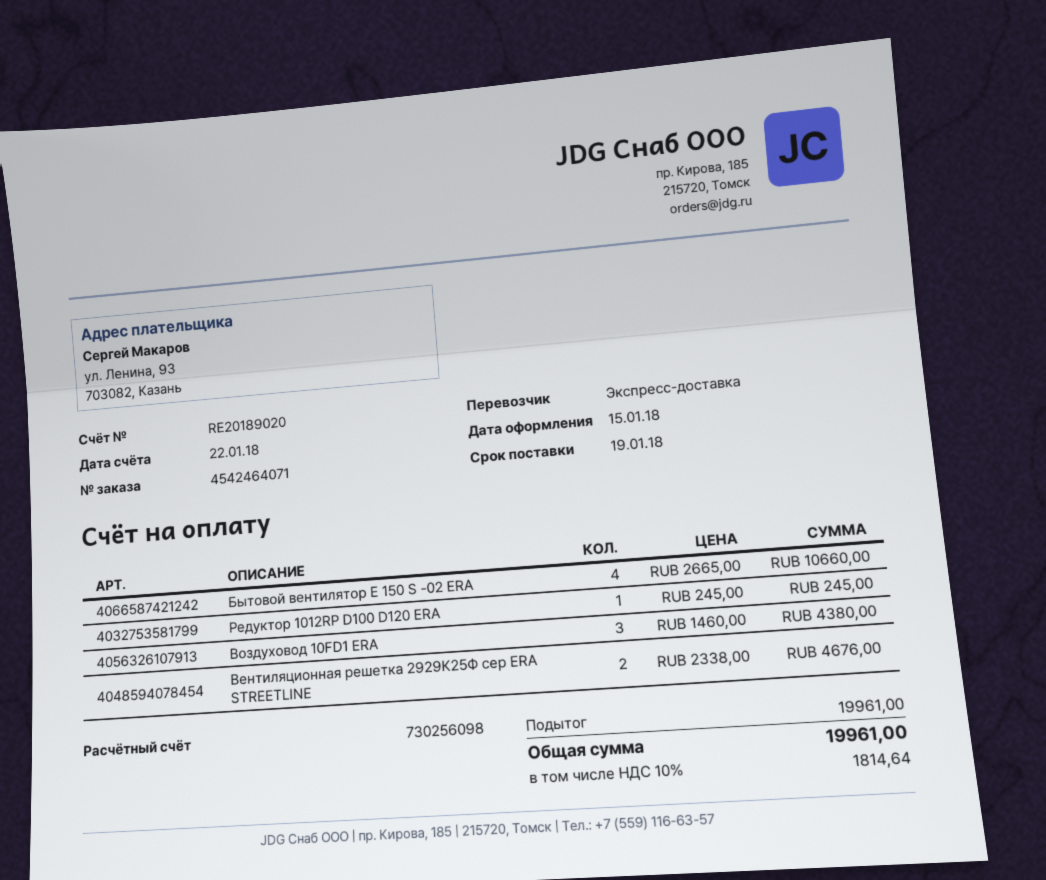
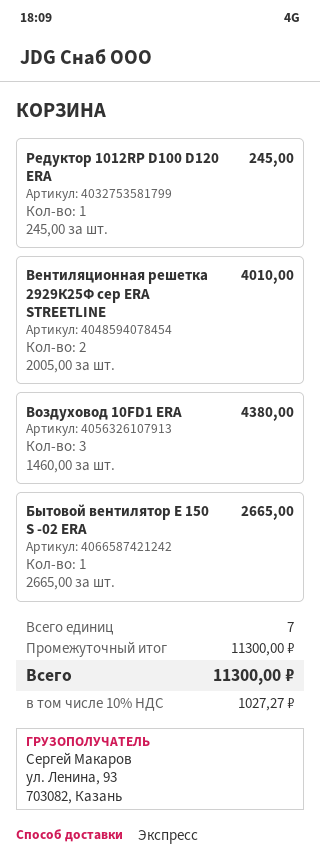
Бытовой вентилятор E 150 S -02 ERA: 4 x 2665.00 = 10660.00 -> 1 x 2665.00 = 2665.00
Вентиляционная решетка 2929К25Ф сер ERA STREETLINE: 2 x 2338.00 = 4676.00 -> 2 x 2005.00 = 4010.00
subtotal: 19961.00 -> 11300.00
tax: 10% = 1814.64 -> 10% = 1027.27
total: 19961.00 -> 11300.00

